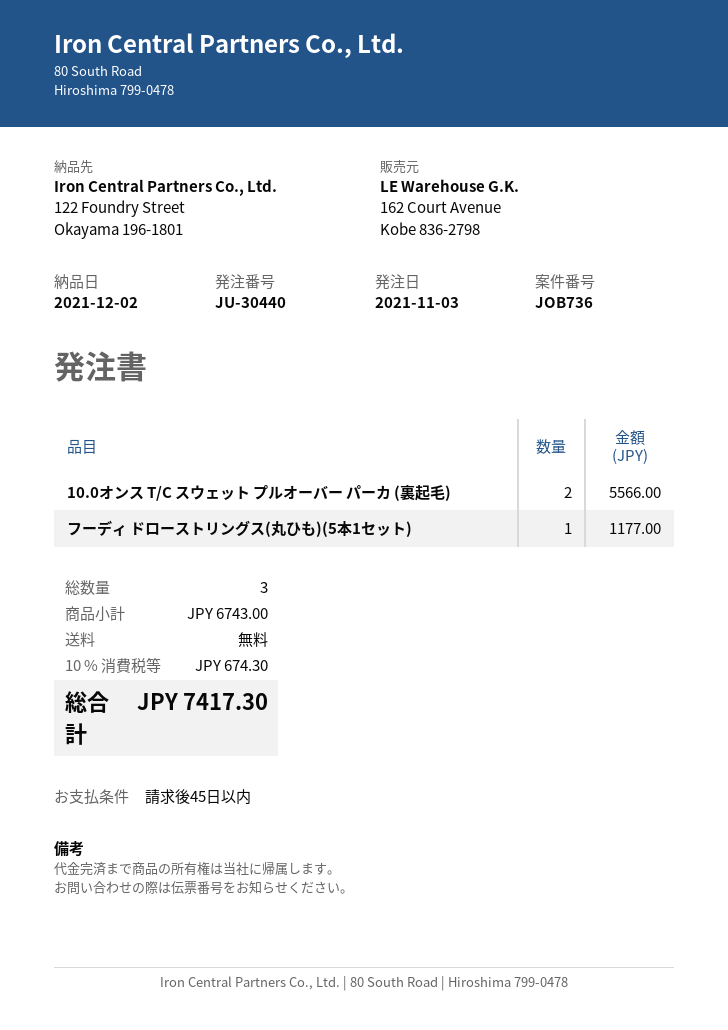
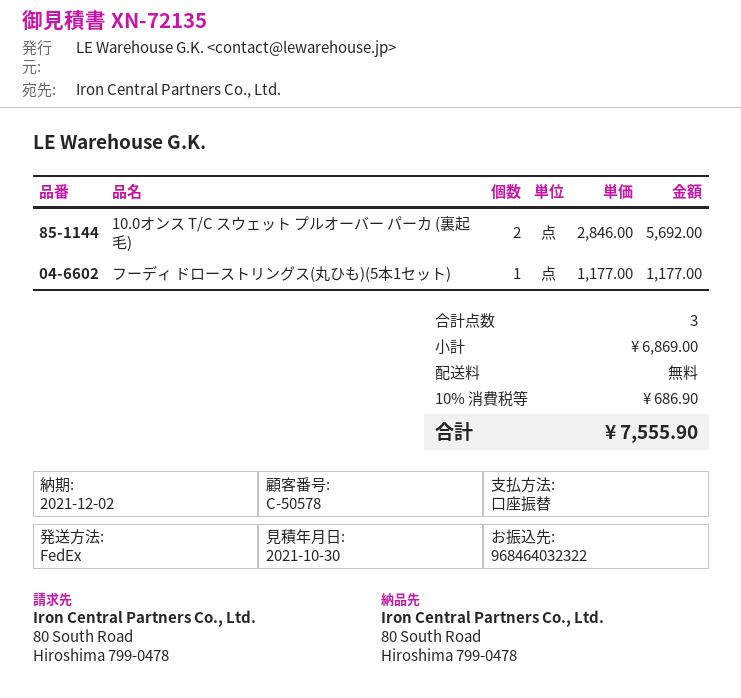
ship to: 122 Foundry Street, Okayama 196-1801 -> 80 South Road, Hiroshima 799-0478
10.0オンス T/C スウェット プルオーバー パーカ (裏起毛): 2 for 5566.00 -> 2 for 5692.00
subtotal: 6743.00 -> 6869.00
tax: 10% = 674.30 -> 10% = 686.90
total: 7417.30 -> 7555.90

